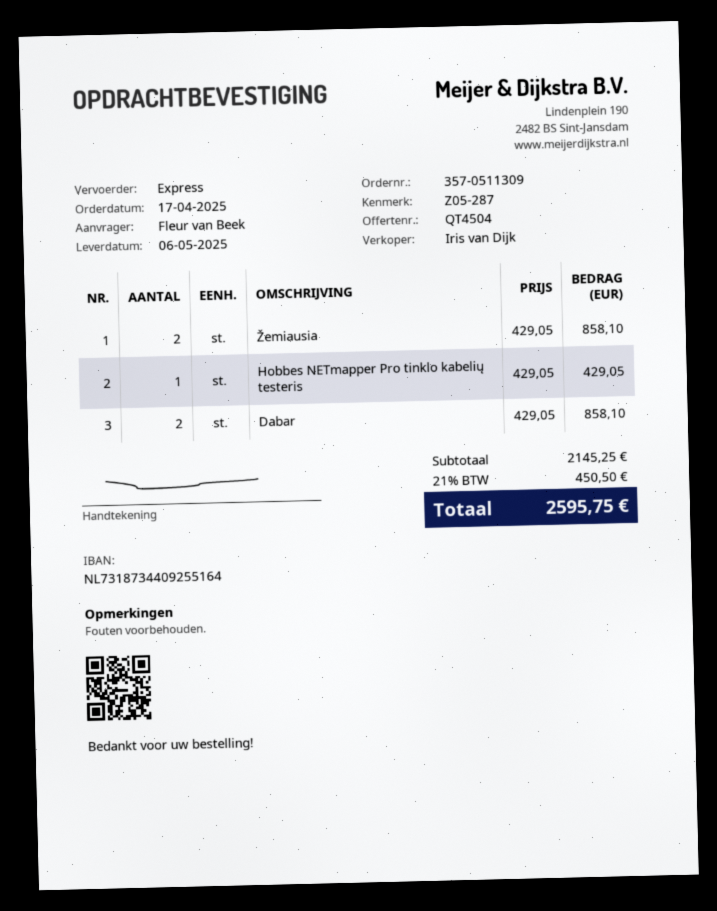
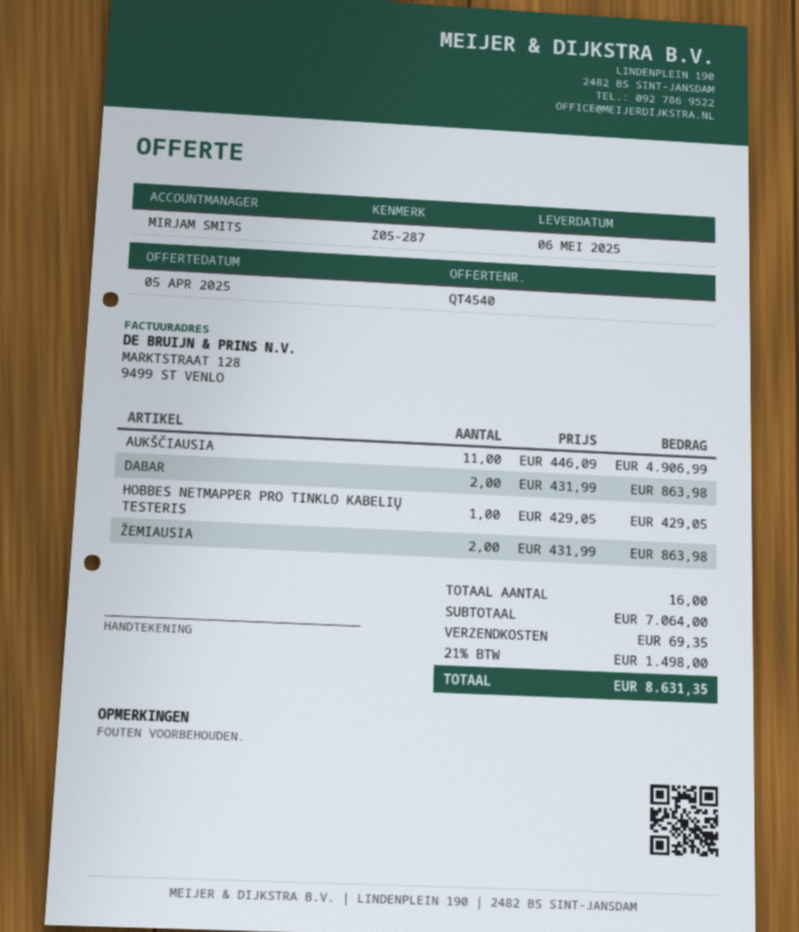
quote number: QT4504 -> QT4540
sales rep: Iris van Dijk -> MIRJAM SMITS
Žemiausia: 2 x 429.05 = 858.10 -> 2 x 431.99 = 863.98
Dabar: 2 x 429.05 = 858.10 -> 2 x 431.99 = 863.98
AUKŠČIAUSIA: none -> 11 x 446.09 = 4906.99
subtotal: 2145.25 -> 7064.00
shipping: none -> 69.35
tax: 21% = 450.50 -> 21% = 1498.00
total: 2595.75 -> 8631.35

